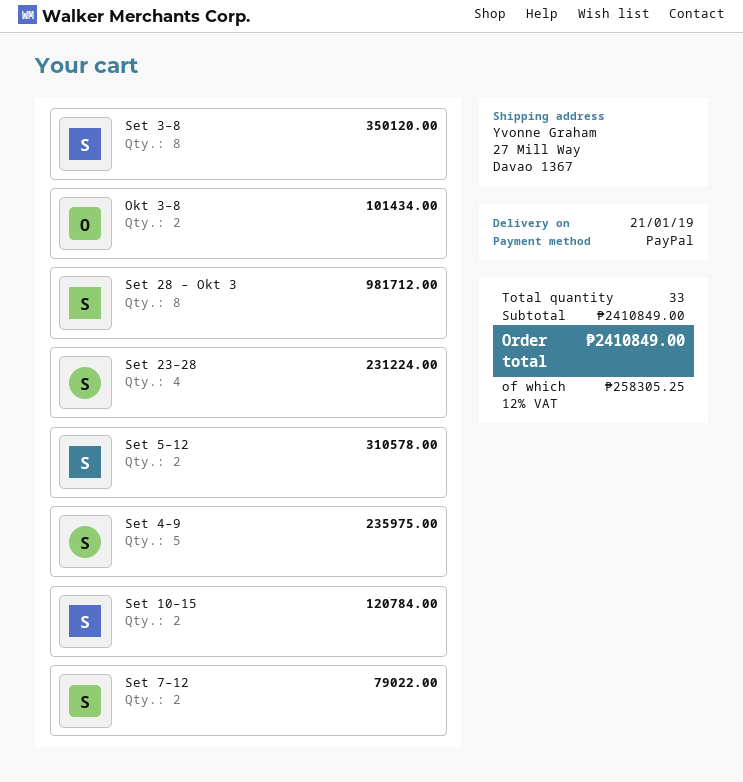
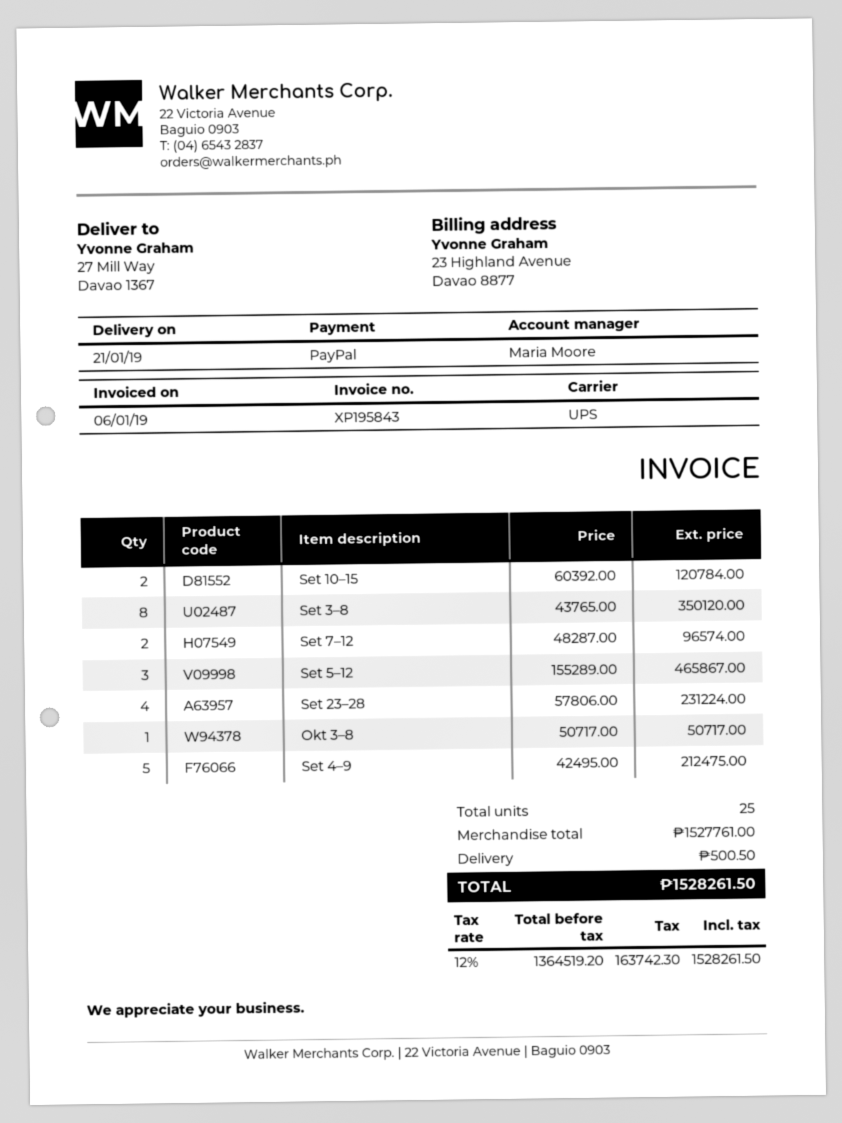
Okt 3–8: 2 for 101434.00 -> 1 for 50717.00
Set 28 – Okt 3: 8 for 981712.00 -> none
Set 5–12: 2 for 310578.00 -> 3 for 465867.00
Set 4–9: 5 for 235975.00 -> 5 for 212475.00
Set 7–12: 2 for 79022.00 -> 2 for 96574.00
total quantity: 33 -> 25
subtotal: 2410849.00 -> 1527761.00
shipping: none -> 500.50
tax: 12% = 258305.25 -> 12% = 163742.30
total: 2410849.00 -> 1528261.50

